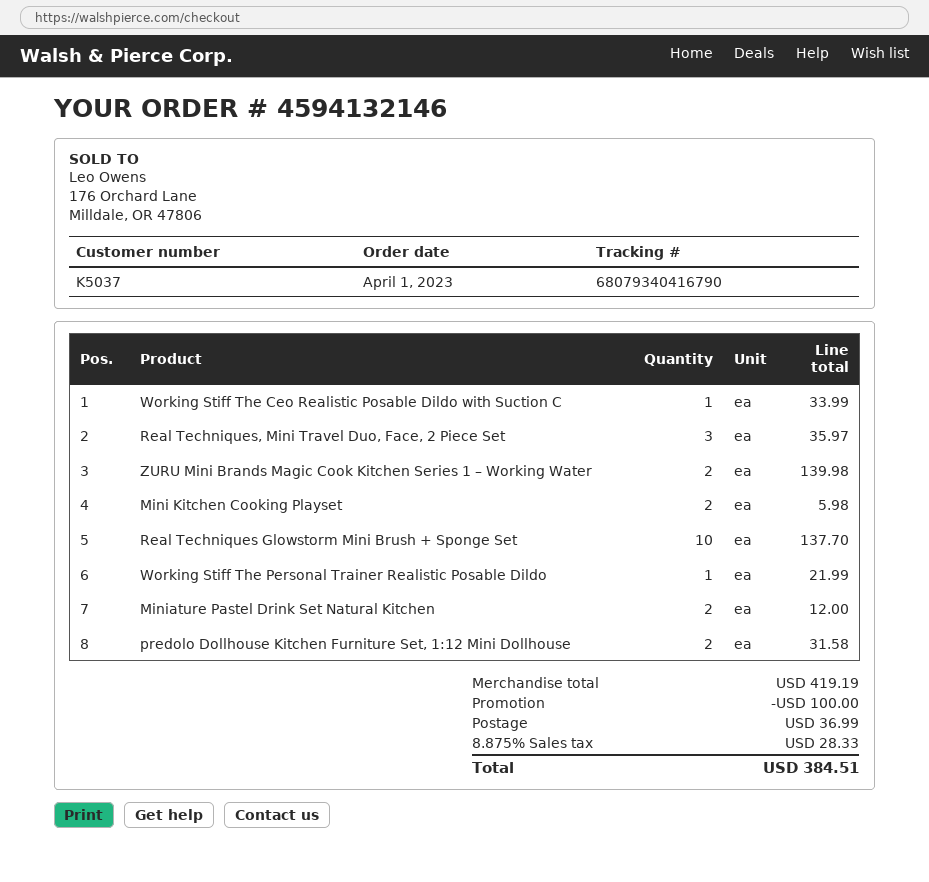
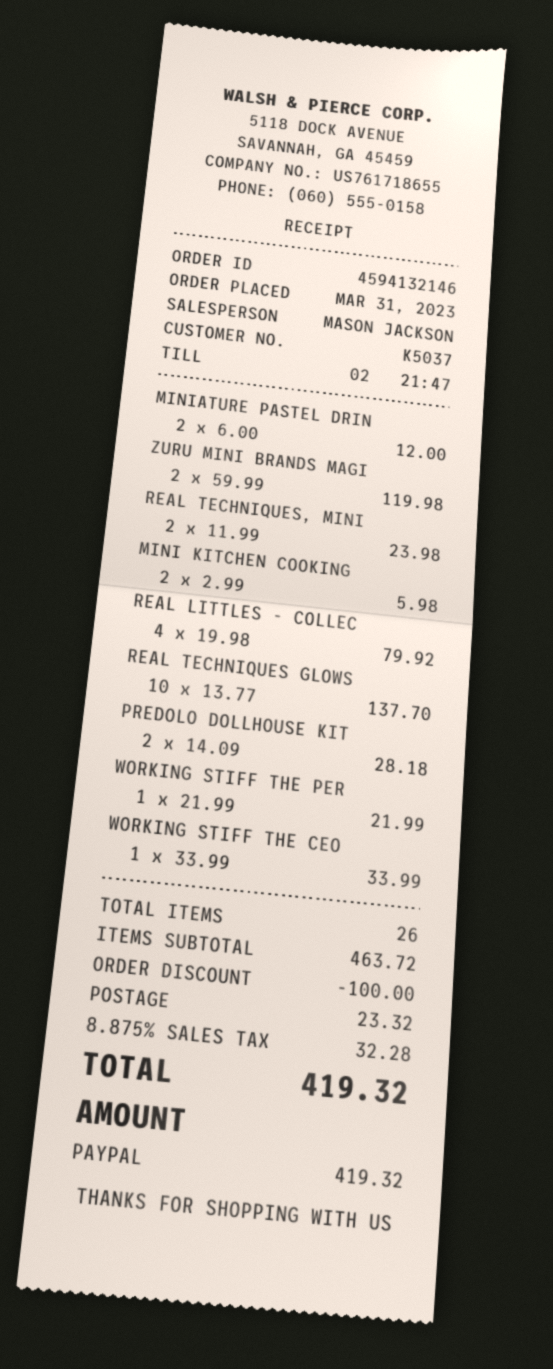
order date: 2023-04-01 -> 2023-03-31
Real Techniques, Mini Travel Duo, Face, 2 Piece Set: 3 for 35.97 -> 2 for 23.98
ZURU Mini Brands Magic Cook Kitchen Series 1 – Working Water: 2 for 139.98 -> 2 for 119.98
predolo Dollhouse Kitchen Furniture Set, 1:12 Mini Dollhouse: 2 for 31.58 -> 2 for 28.18
REAL LITTLES - COLLEC: none -> 4 for 79.92
subtotal: 419.19 -> 463.72
shipping: 36.99 -> 23.32
tax: 8.875% = 28.33 -> 8.875% = 32.28
total: 384.51 -> 419.32

